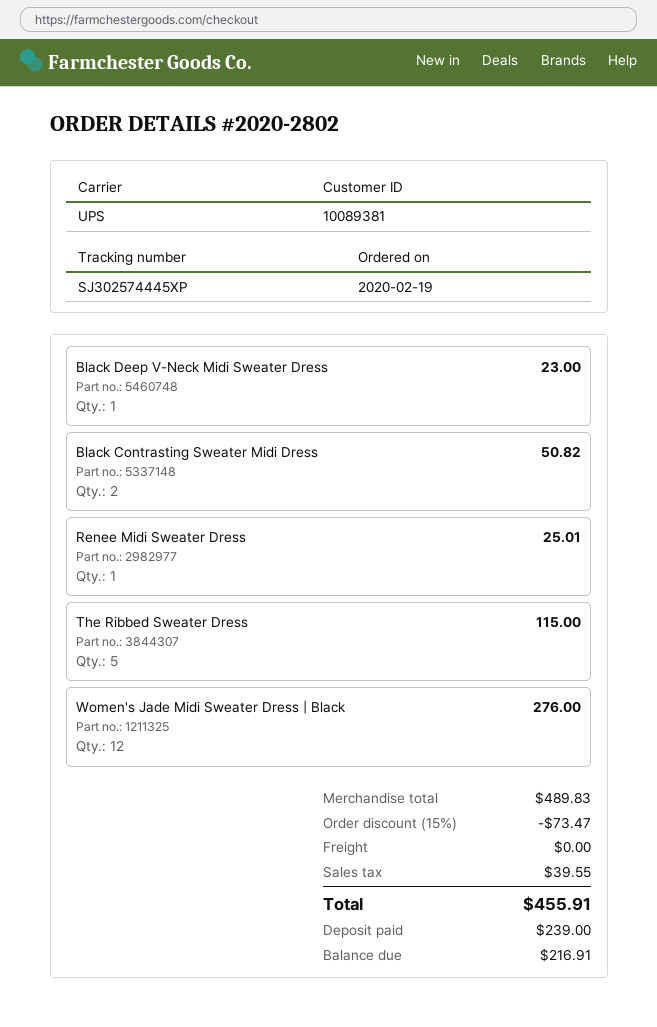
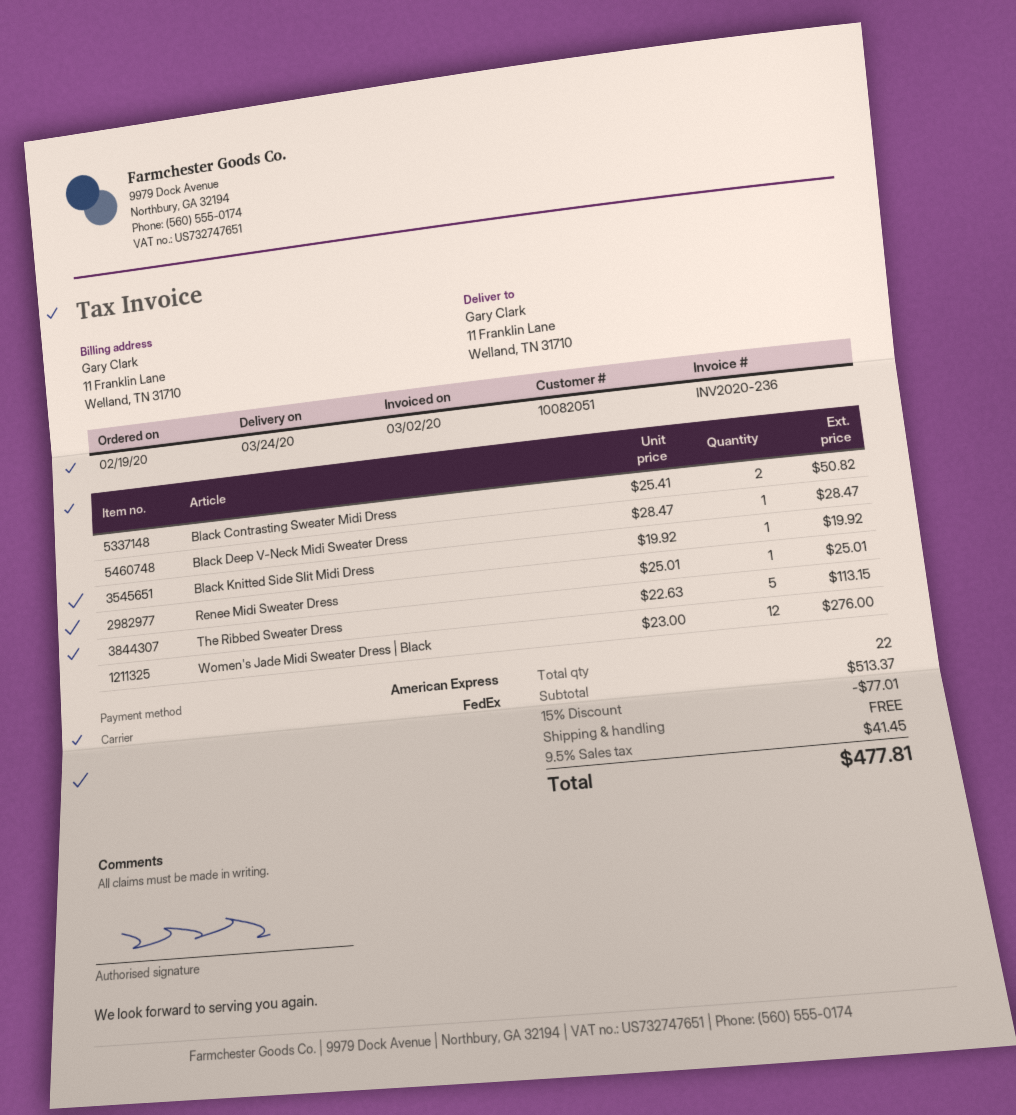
customer number: 10089381 -> 10082051
shipping method: UPS -> FedEx
Black Deep V-Neck Midi Sweater Dress: 1 for 23.00 -> 1 for 28.47
The Ribbed Sweater Dress: 5 for 115.00 -> 5 for 113.15
Black Knitted Side Slit Midi Dress: none -> 1 for 19.92
subtotal: 489.83 -> 513.37
discount: 15% = 73.47 -> 15% = 77.01
tax: 39.55 -> 41.45
total: 455.91 -> 477.81

